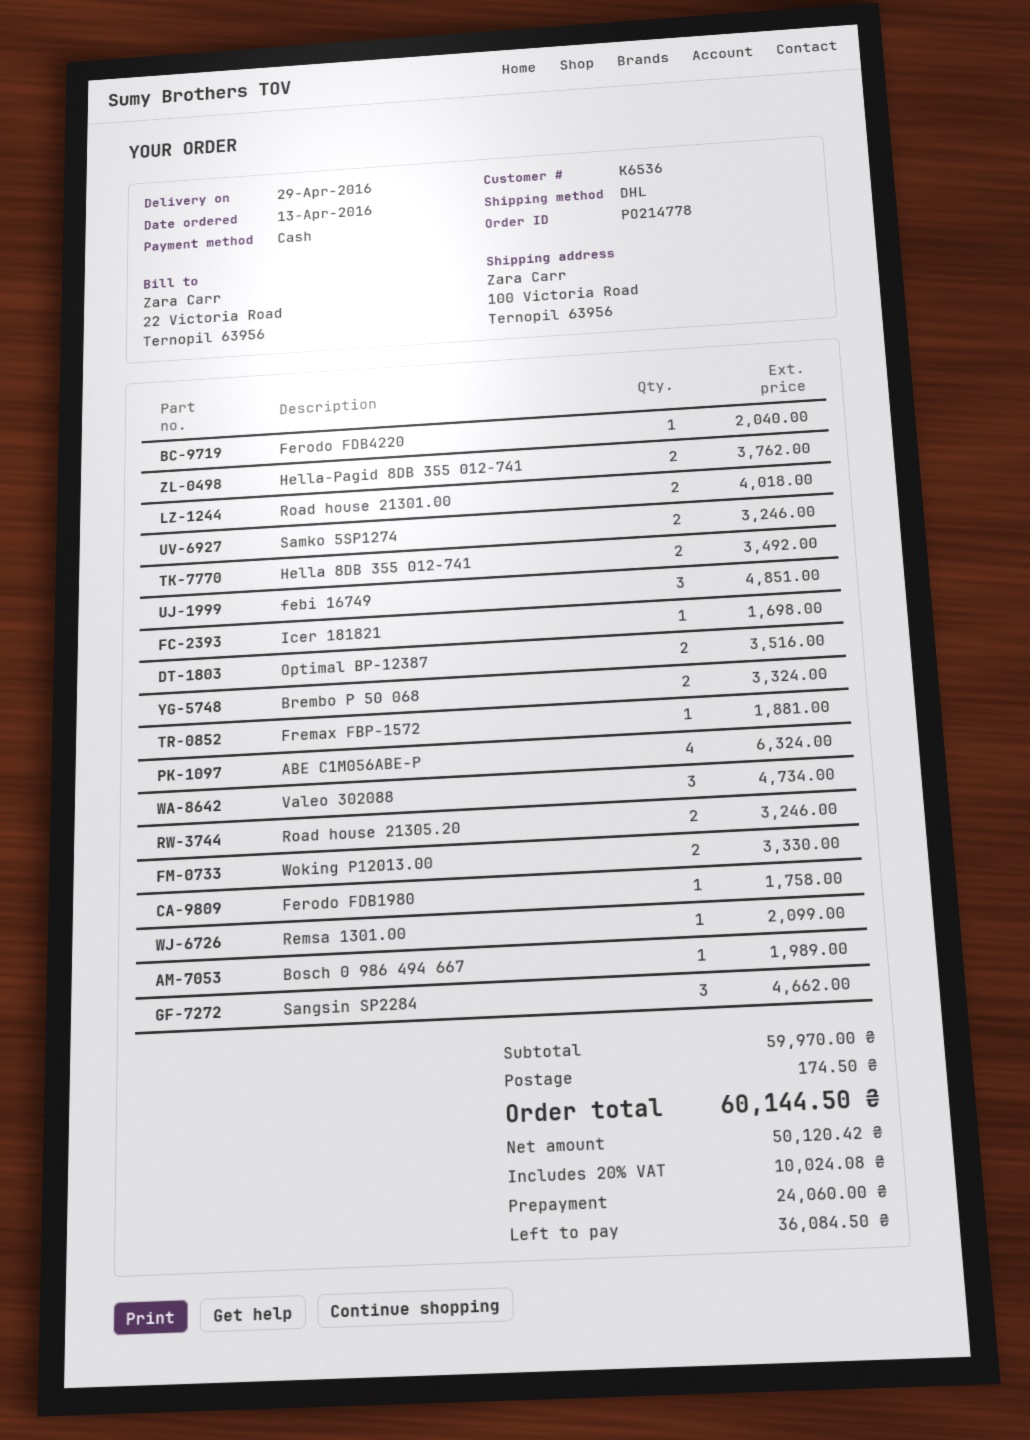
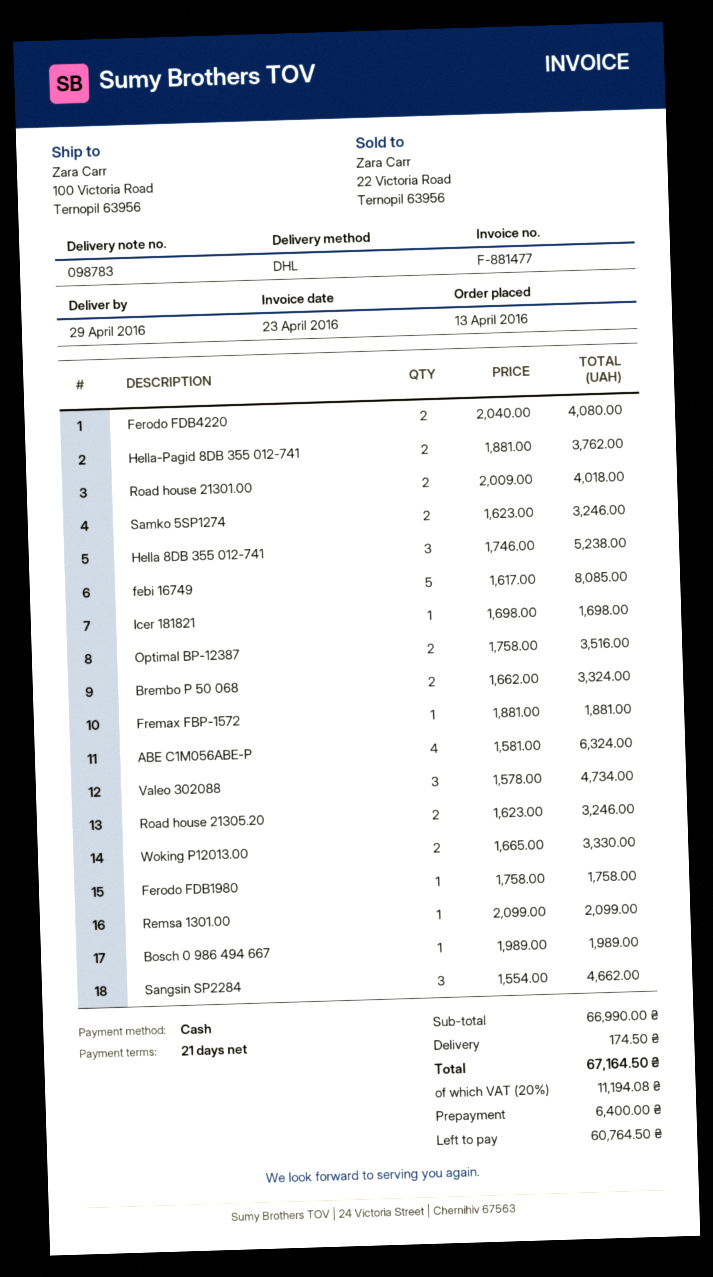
Ferodo FDB4220: 1 for 2040.00 -> 2 for 4080.00
Hella 8DB 355 012-741: 2 for 3492.00 -> 3 for 5238.00
febi 16749: 3 for 4851.00 -> 5 for 8085.00
subtotal: 59970.00 -> 66990.00
tax: 20% = 10024.08 -> 20% = 11194.08
total: 60144.50 -> 67164.50
deposit: 24060.00 -> 6400.00
balance: 36084.50 -> 60764.50

